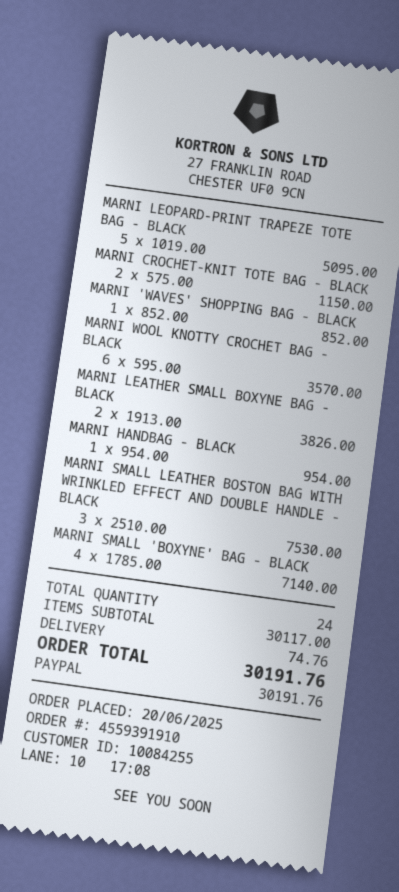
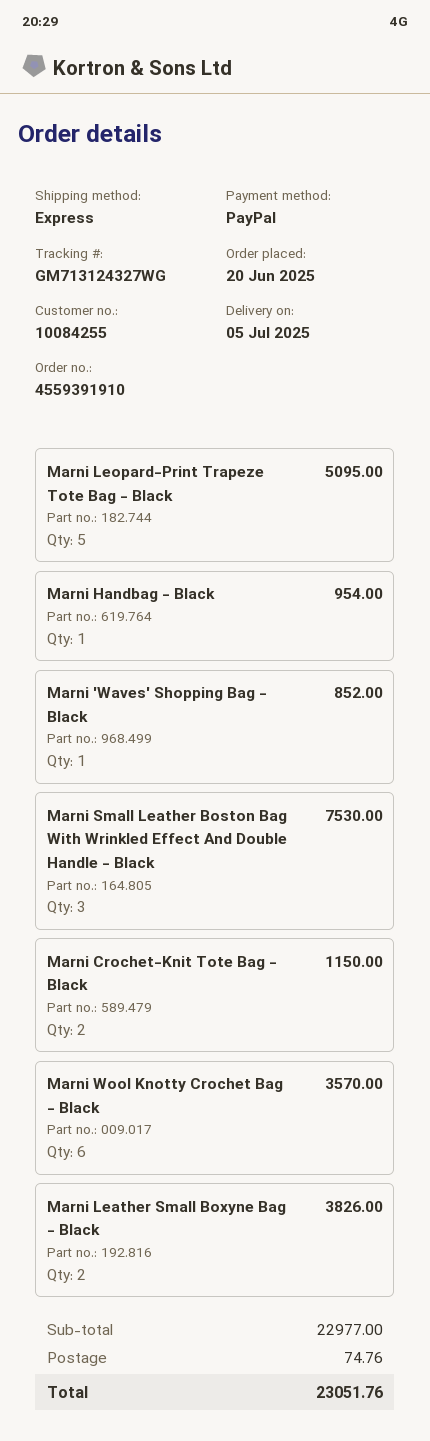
MARNI SMALL 'BOXYNE' BAG - BLACK: 4 for 7140.00 -> none
subtotal: 30117.00 -> 22977.00
total: 30191.76 -> 23051.76

